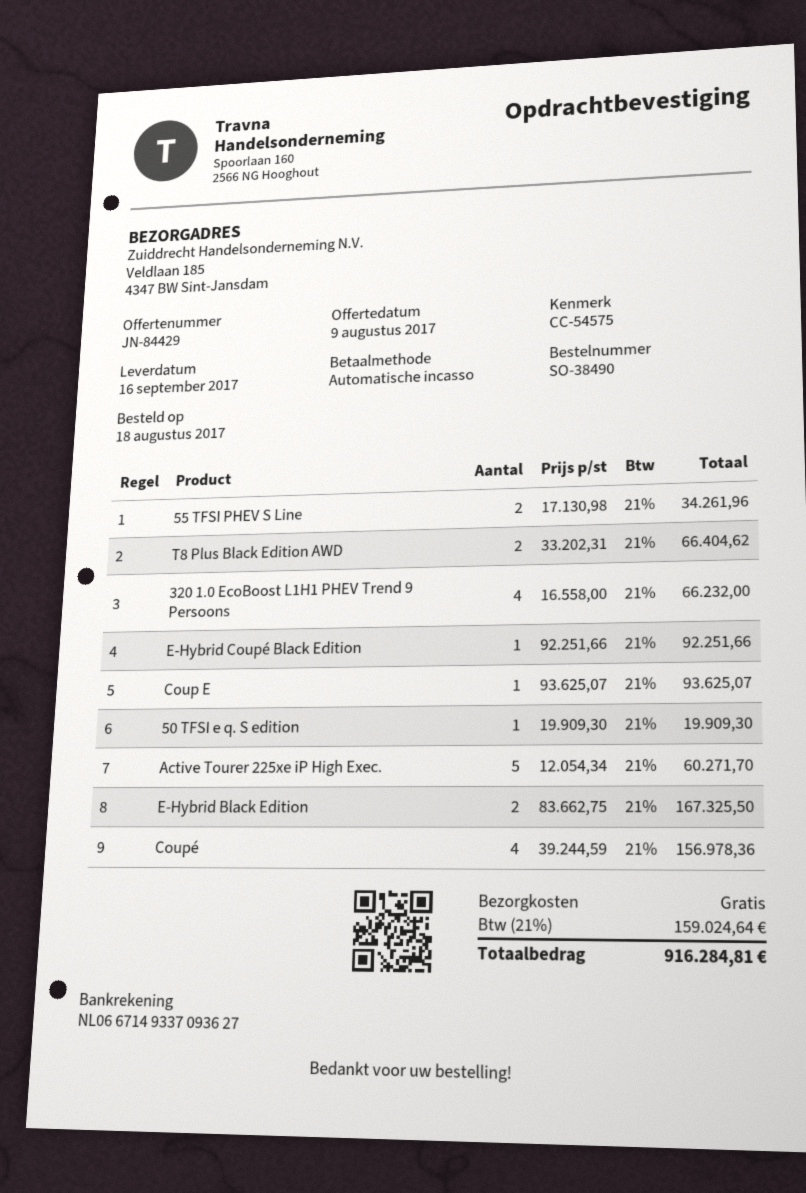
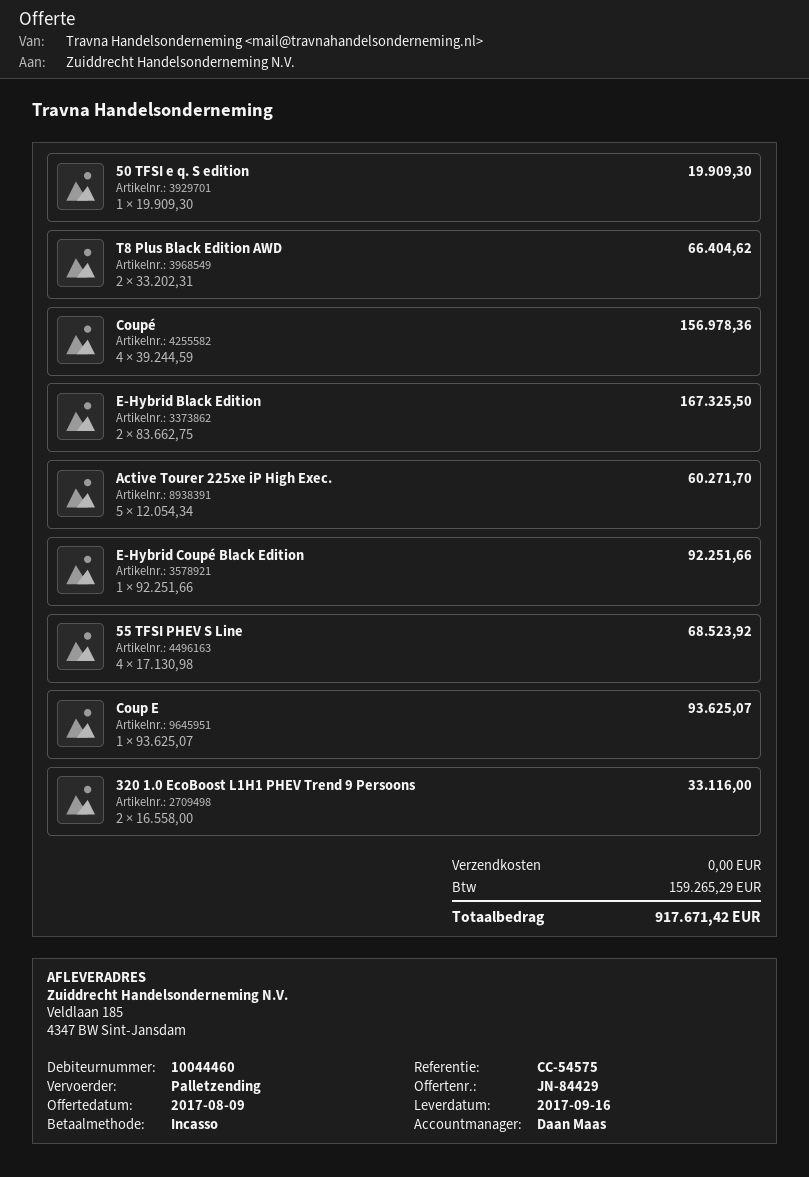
55 TFSI PHEV S Line: 2 x 17130.98 = 34261.96 -> 4 x 17130.98 = 68523.92
320 1.0 EcoBoost L1H1 PHEV Trend 9 Persoons: 4 x 16558.00 = 66232.00 -> 2 x 16558.00 = 33116.00
tax: 159024.64 -> 159265.29
total: 916284.81 -> 917671.42

